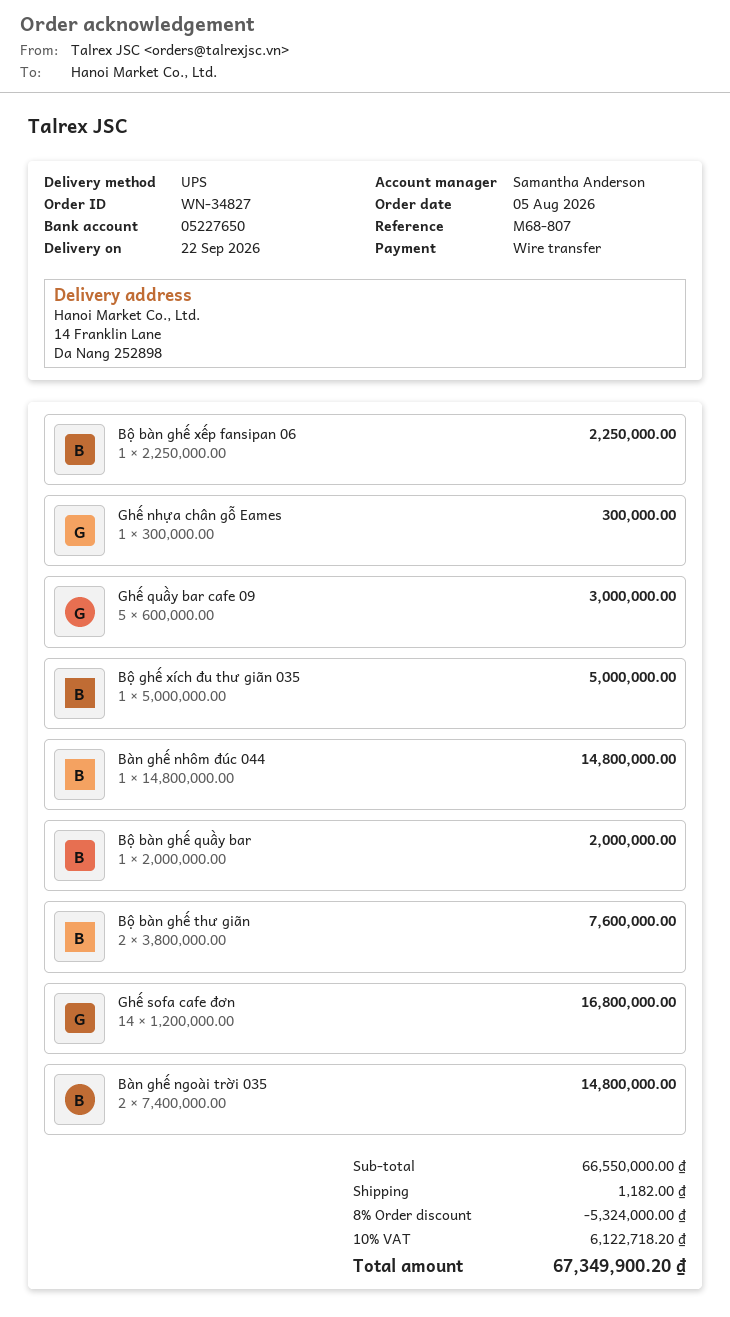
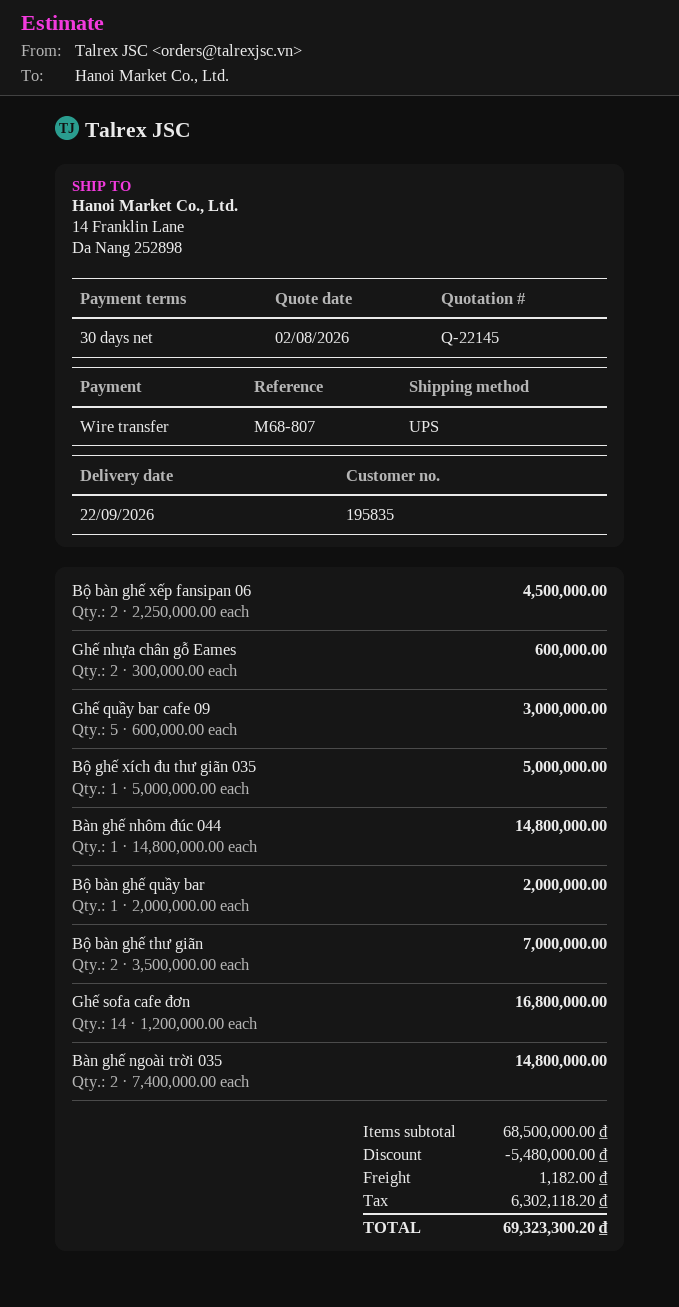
Bộ bàn ghế xếp fansipan 06: 1 x 2250000.00 = 2250000.00 -> 2 x 2250000.00 = 4500000.00
Ghế nhựa chân gỗ Eames: 1 x 300000.00 = 300000.00 -> 2 x 300000.00 = 600000.00
Bộ bàn ghế thư giãn: 2 x 3800000.00 = 7600000.00 -> 2 x 3500000.00 = 7000000.00
subtotal: 66550000.00 -> 68500000.00
discount: 5324000.00 -> 5480000.00
tax: 6122718.20 -> 6302118.20
total: 67349900.20 -> 69323300.20

